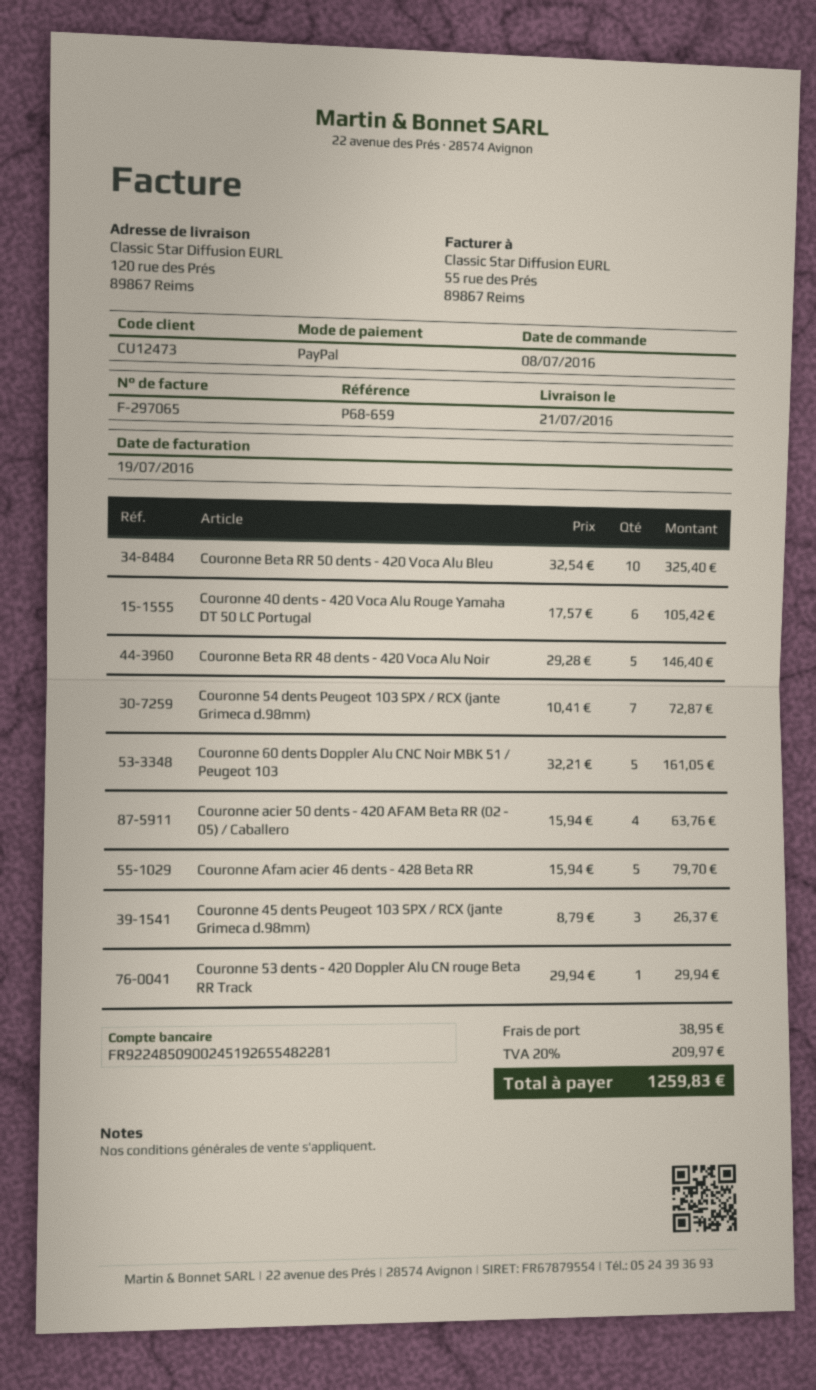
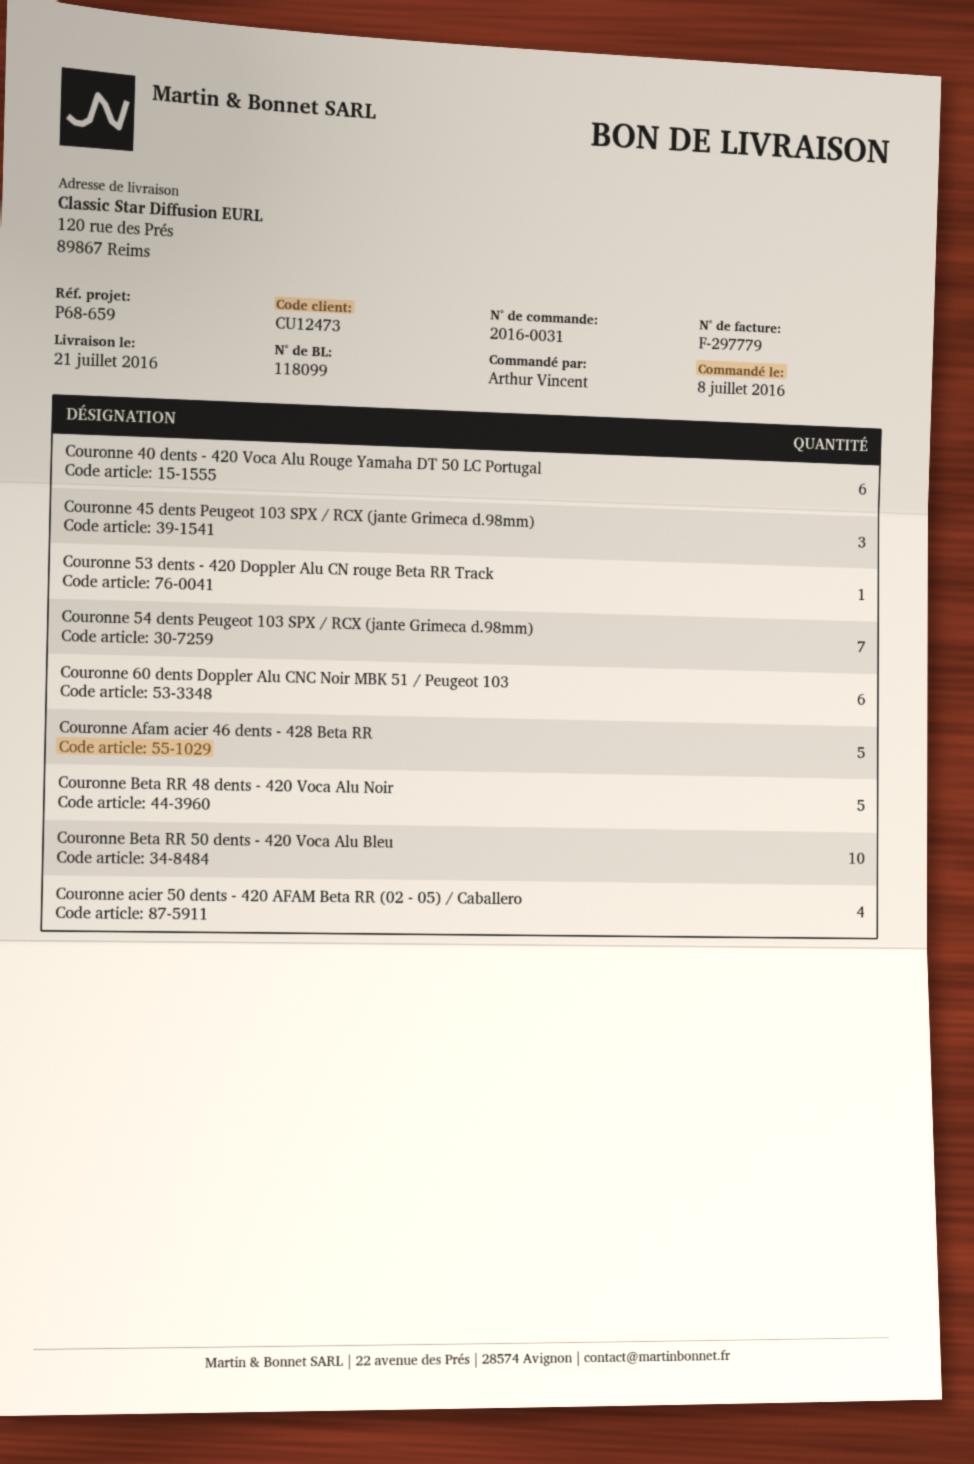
invoice number: F-297065 -> F-297779
Couronne 60 dents Doppler Alu CNC Noir MBK 51 / Peugeot 103: 5 -> 6

